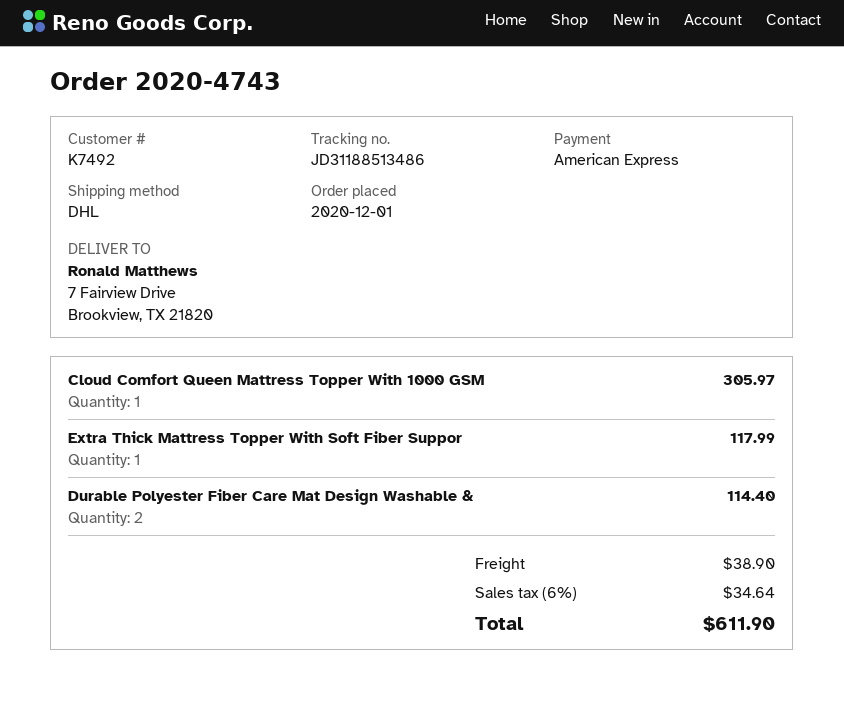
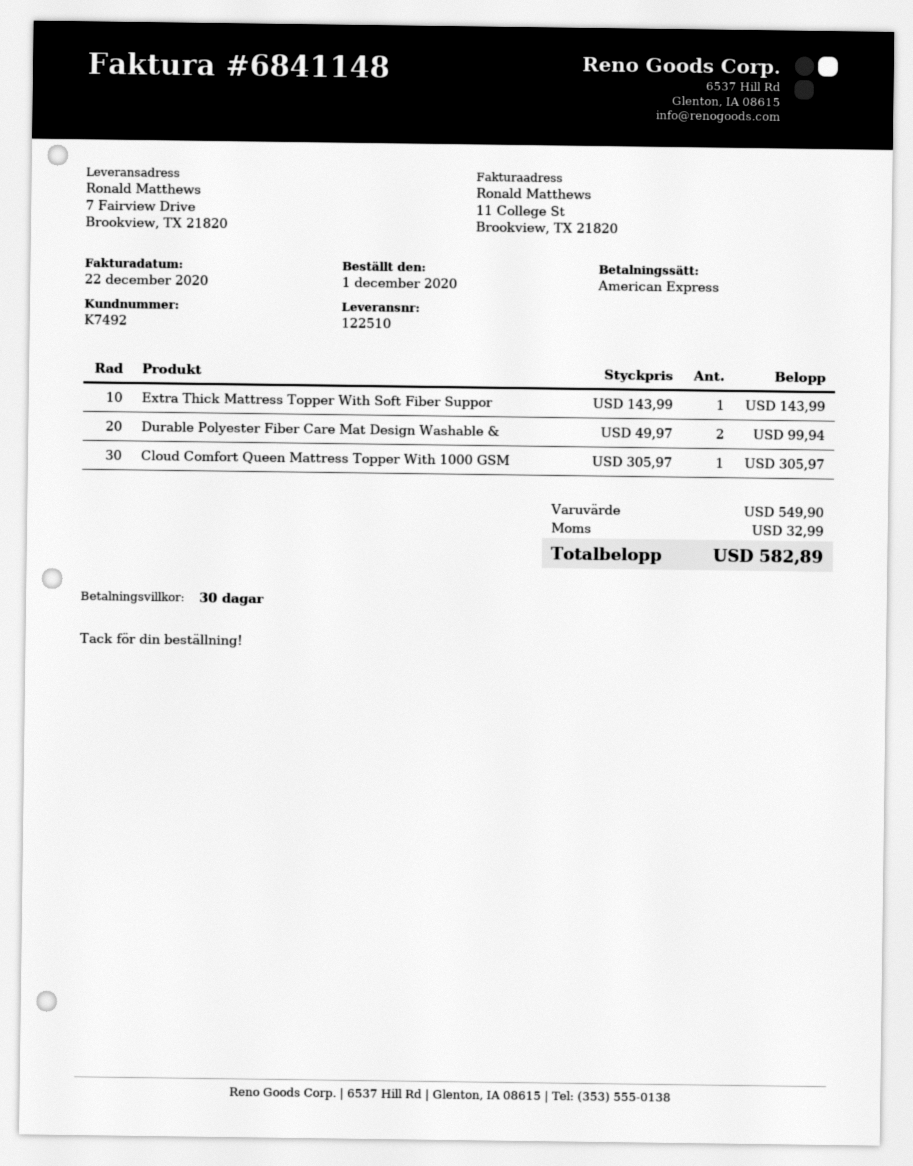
Extra Thick Mattress Topper With Soft Fiber Suppor: 1 for 117.99 -> 1 for 143.99
Durable Polyester Fiber Care Mat Design Washable &: 2 for 114.40 -> 2 for 99.94
shipping: 38.90 -> none
tax: 34.64 -> 32.99
total: 611.90 -> 582.89

